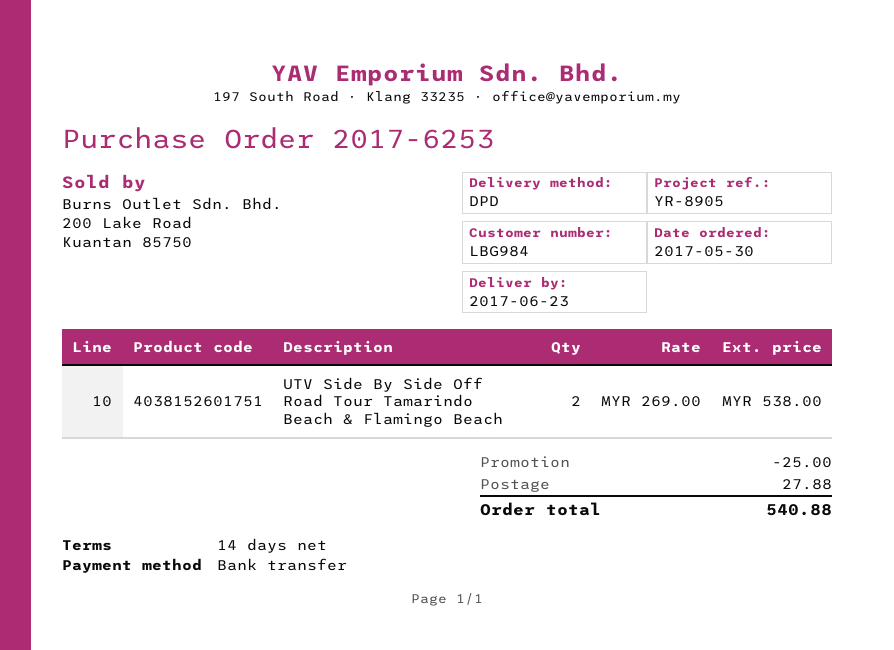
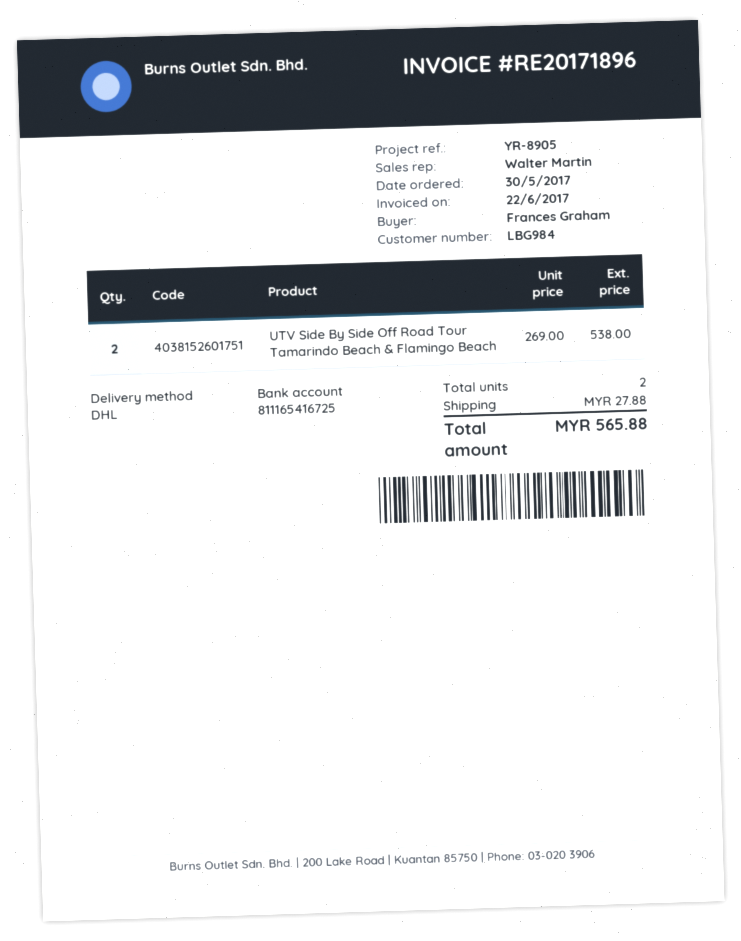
shipping method: DPD -> DHL
discount: 25.00 -> none
total: 540.88 -> 565.88

